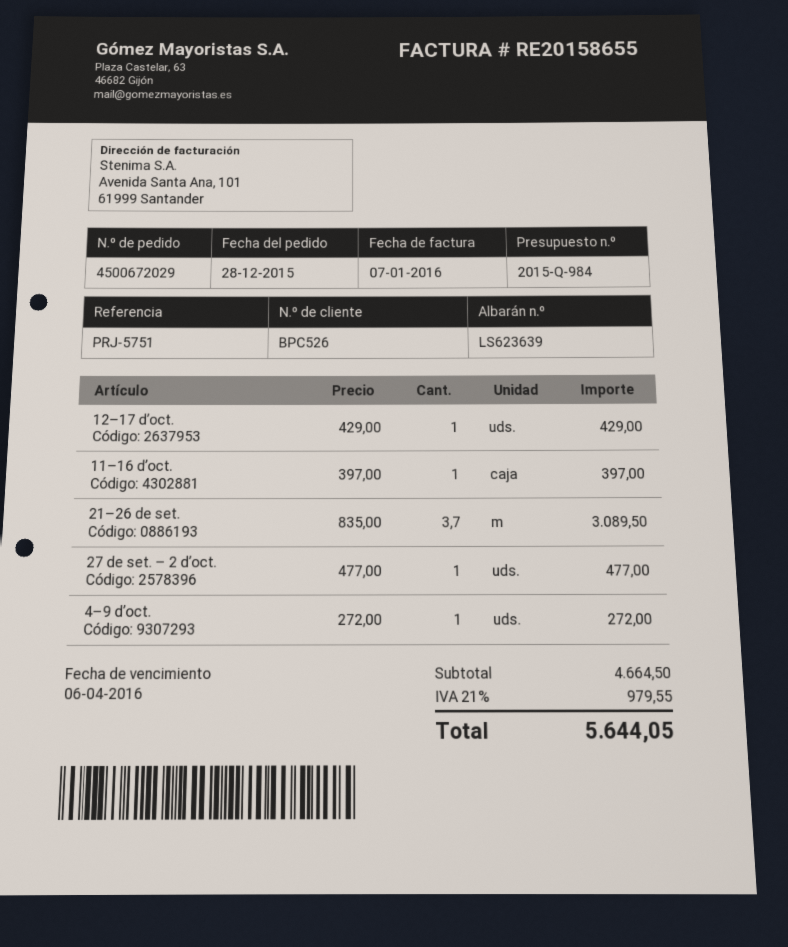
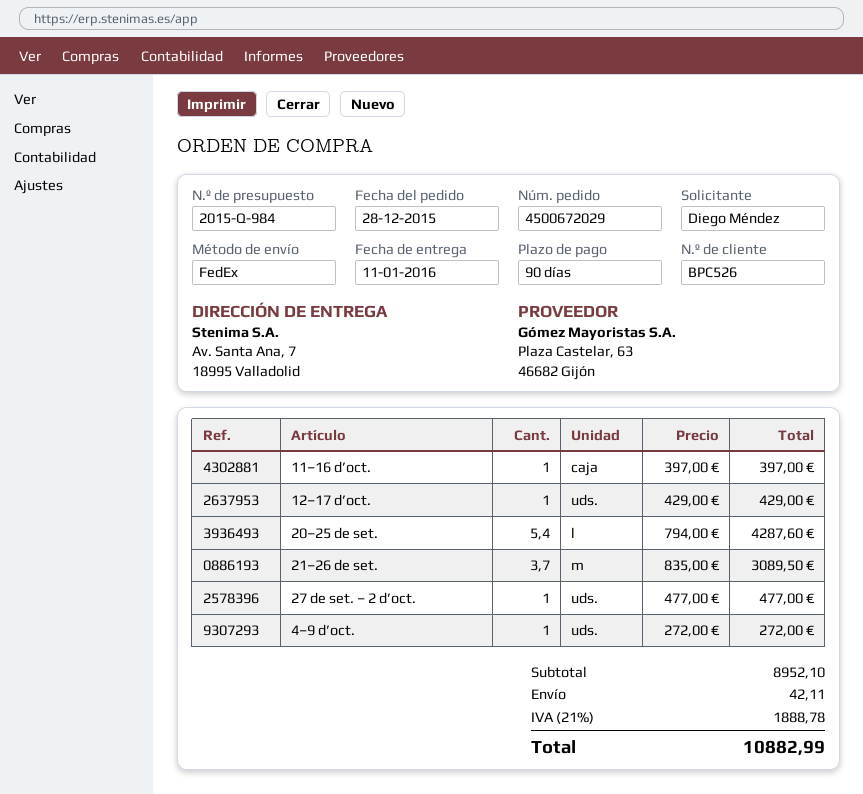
20–25 de set.: none -> 5.4 x 794.00 = 4287.60
subtotal: 4664.50 -> 8952.10
shipping: none -> 42.11
tax: 21% = 979.55 -> 21% = 1888.78
total: 5644.05 -> 10882.99

